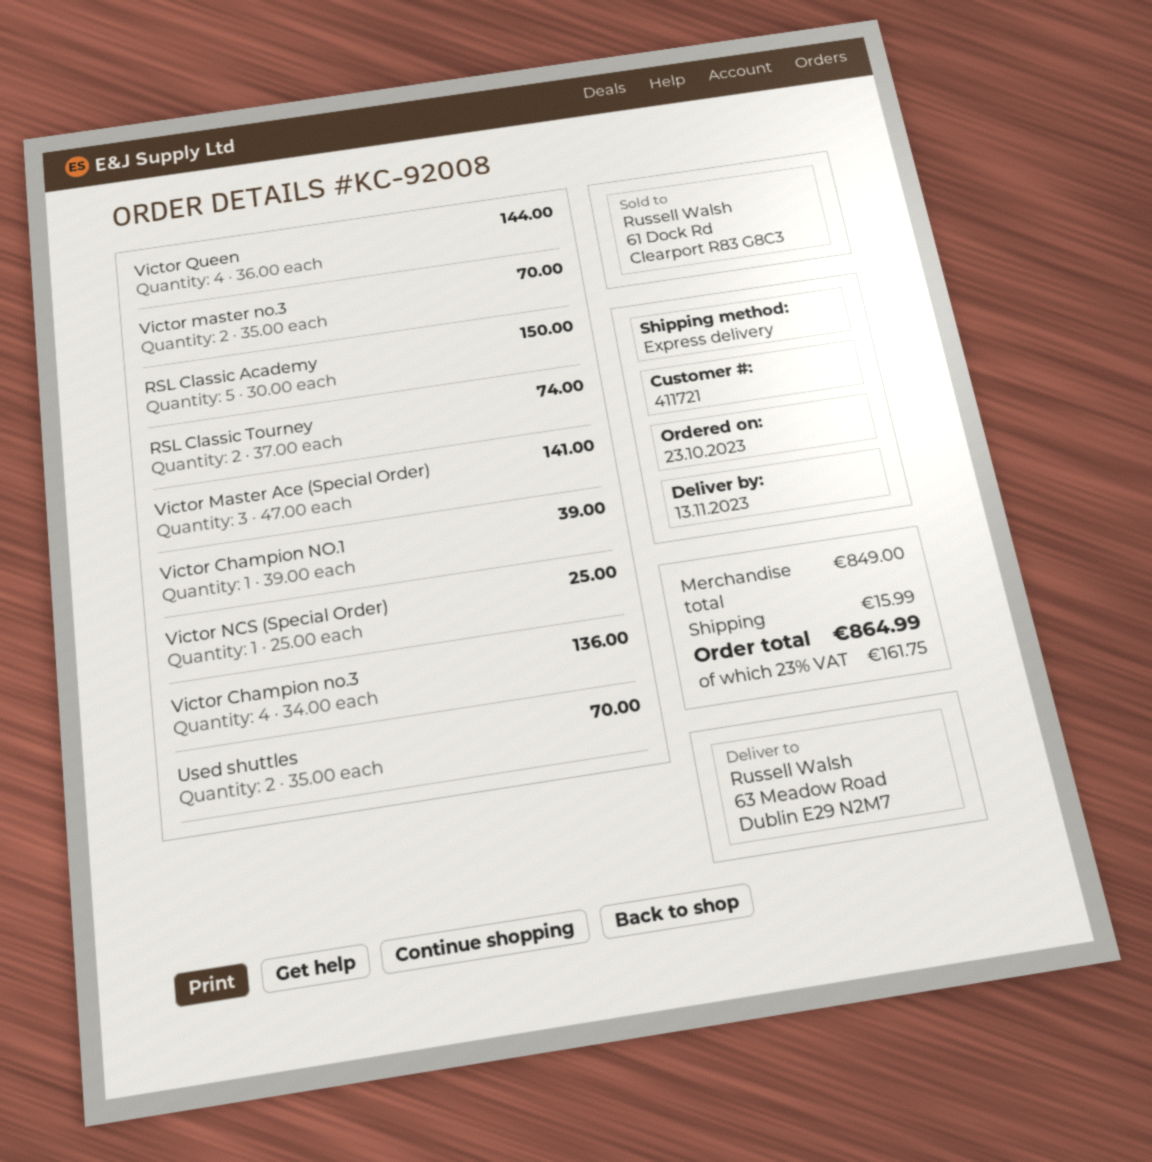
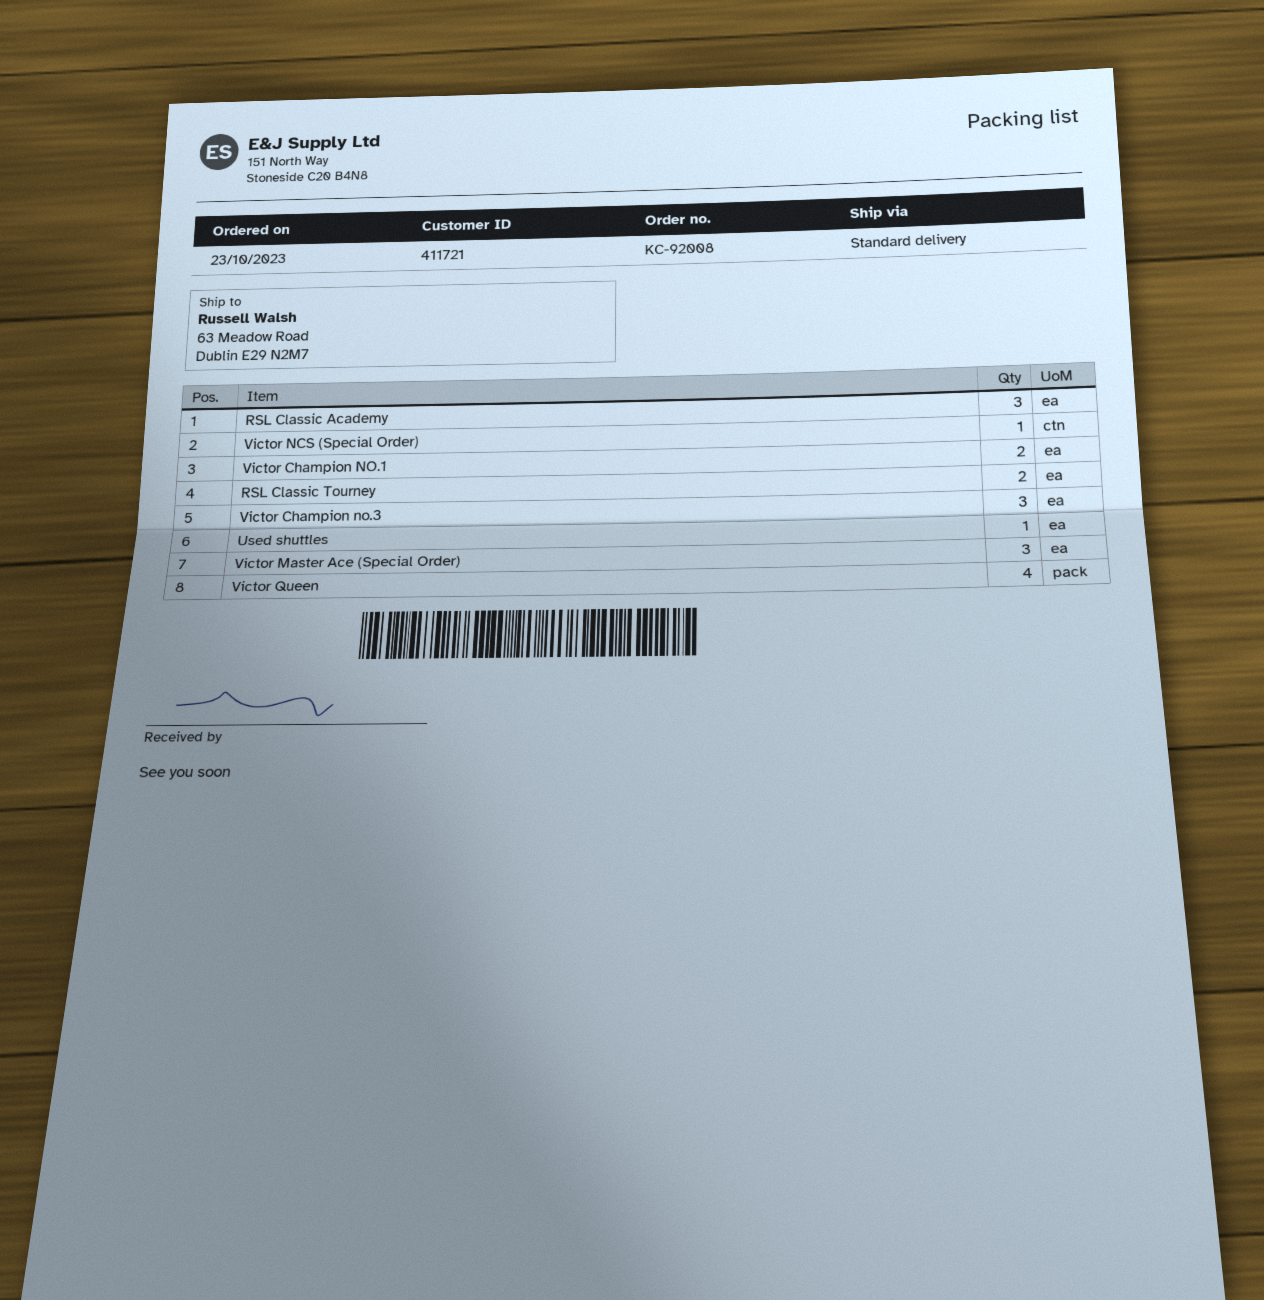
shipping method: express -> standard
Victor master no.3: 2 -> none
RSL Classic Academy: 5 -> 3
Victor Champion NO.1: 1 -> 2
Victor Champion no.3: 4 -> 3
Used shuttles: 2 -> 1

